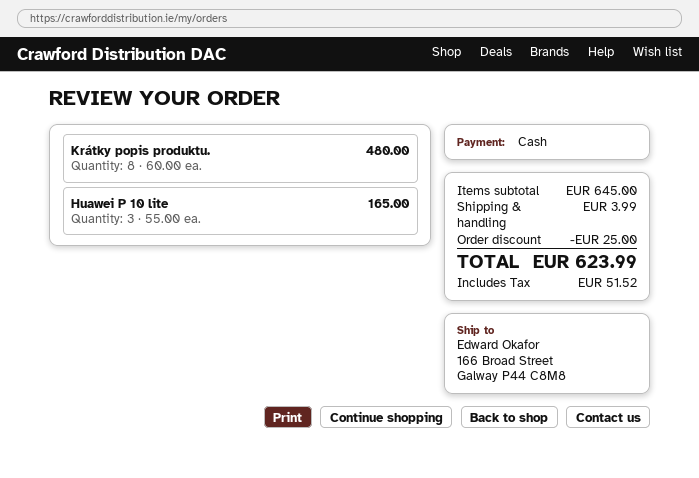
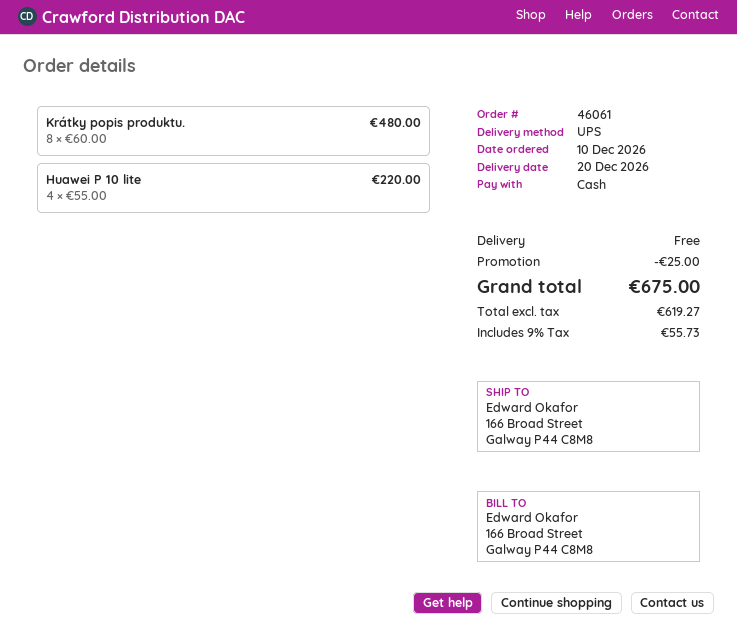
Huawei P 10 lite: 3 x 55.00 = 165.00 -> 4 x 55.00 = 220.00
shipping: 3.99 -> 0.00
tax: 51.52 -> 55.73
total: 623.99 -> 675.00

